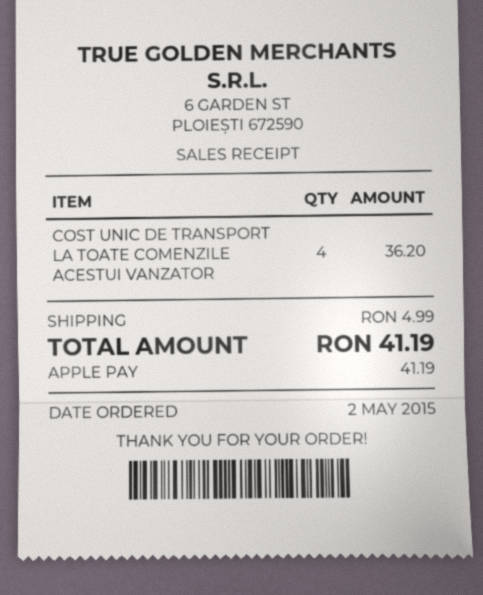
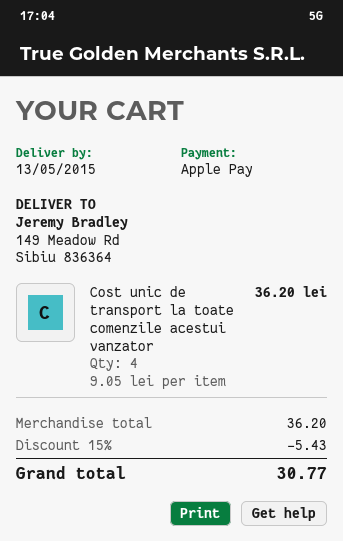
discount: none -> 15% = 5.43
shipping: 4.99 -> none
total: 41.19 -> 30.77

